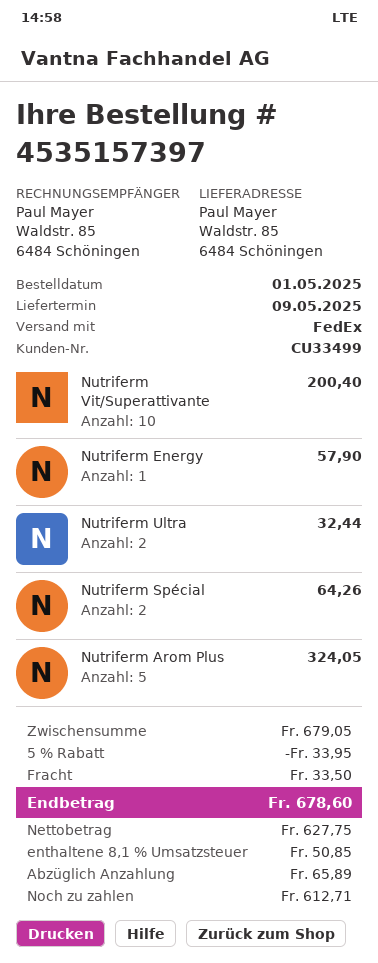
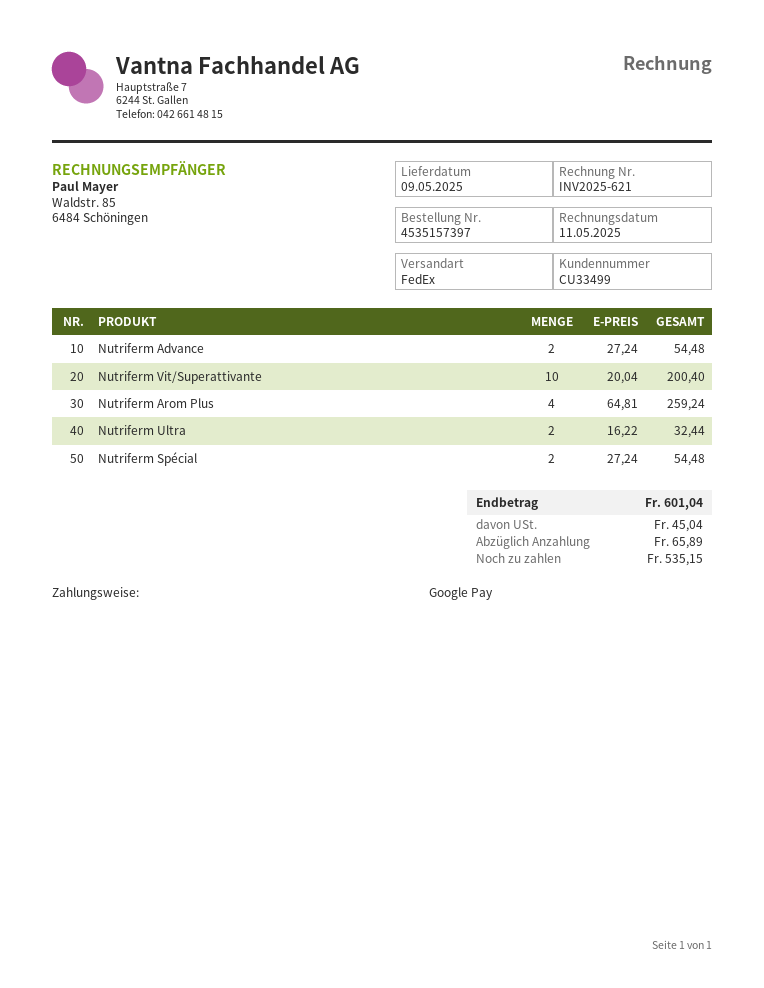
Nutriferm Energy: 1 for 57.90 -> none
Nutriferm Spécial: 2 for 64.26 -> 2 for 54.48
Nutriferm Arom Plus: 5 for 324.05 -> 4 for 259.24
Nutriferm Advance: none -> 2 for 54.48
discount: 5% = 33.95 -> none
shipping: 33.50 -> none
tax: 50.85 -> 45.04
total: 678.60 -> 601.04
balance: 612.71 -> 535.15

